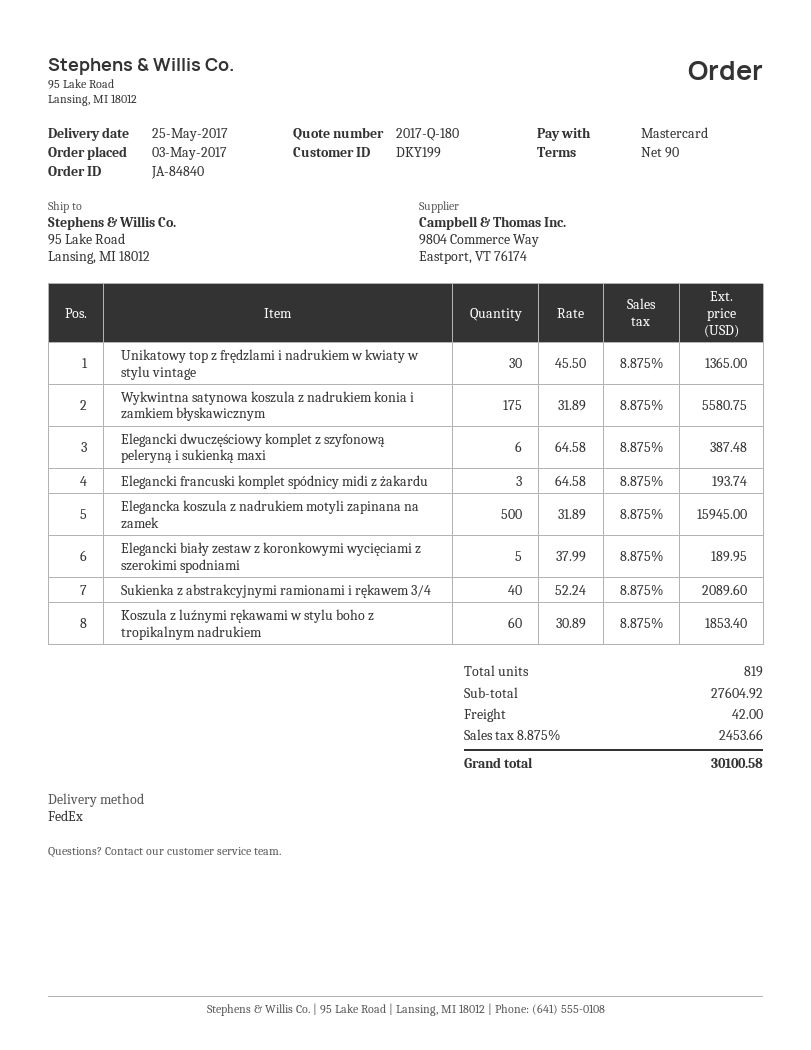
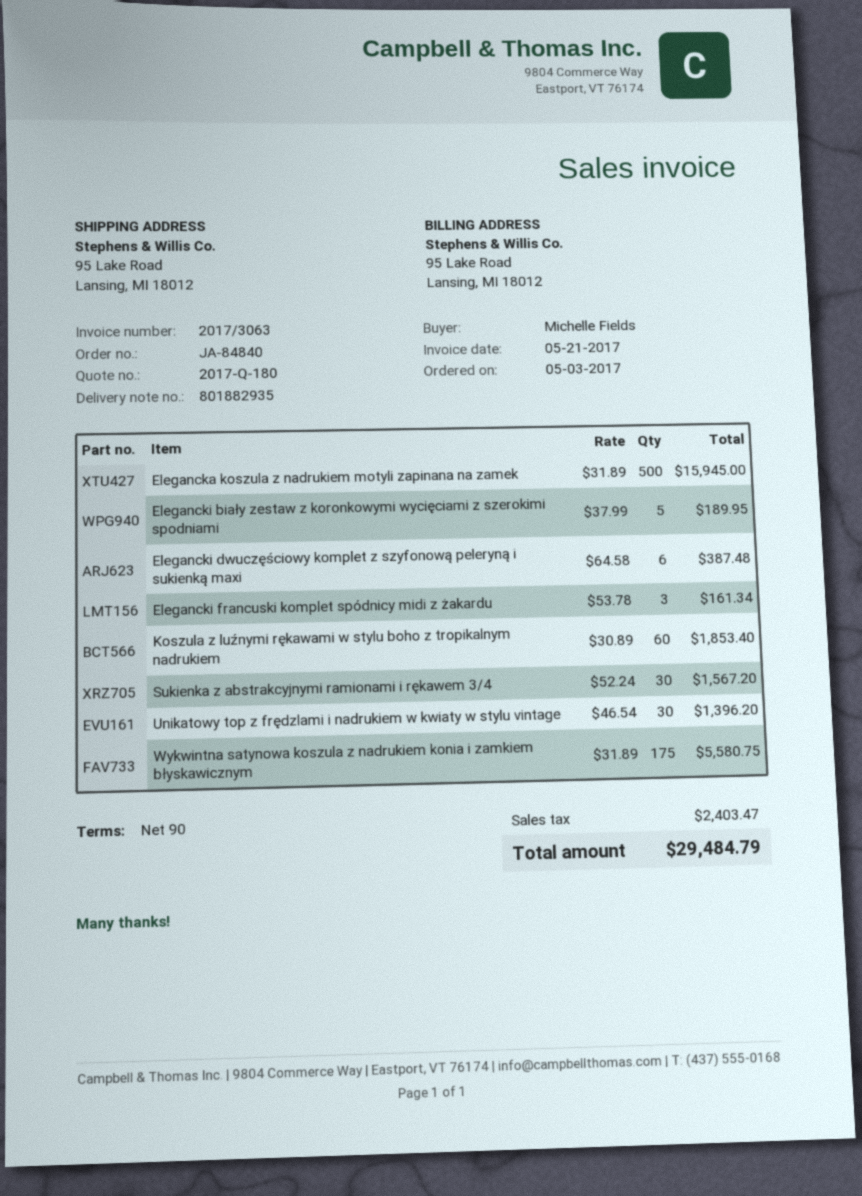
Unikatowy top z frędzlami i nadrukiem w kwiaty w stylu vintage: 30 x 45.50 = 1365.00 -> 30 x 46.54 = 1396.20
Elegancki francuski komplet spódnicy midi z żakardu: 3 x 64.58 = 193.74 -> 3 x 53.78 = 161.34
Sukienka z abstrakcyjnymi ramionami i rękawem 3/4: 40 x 52.24 = 2089.60 -> 30 x 52.24 = 1567.20
shipping: 42.00 -> none
tax: 2453.66 -> 2403.47
total: 30100.58 -> 29484.79

